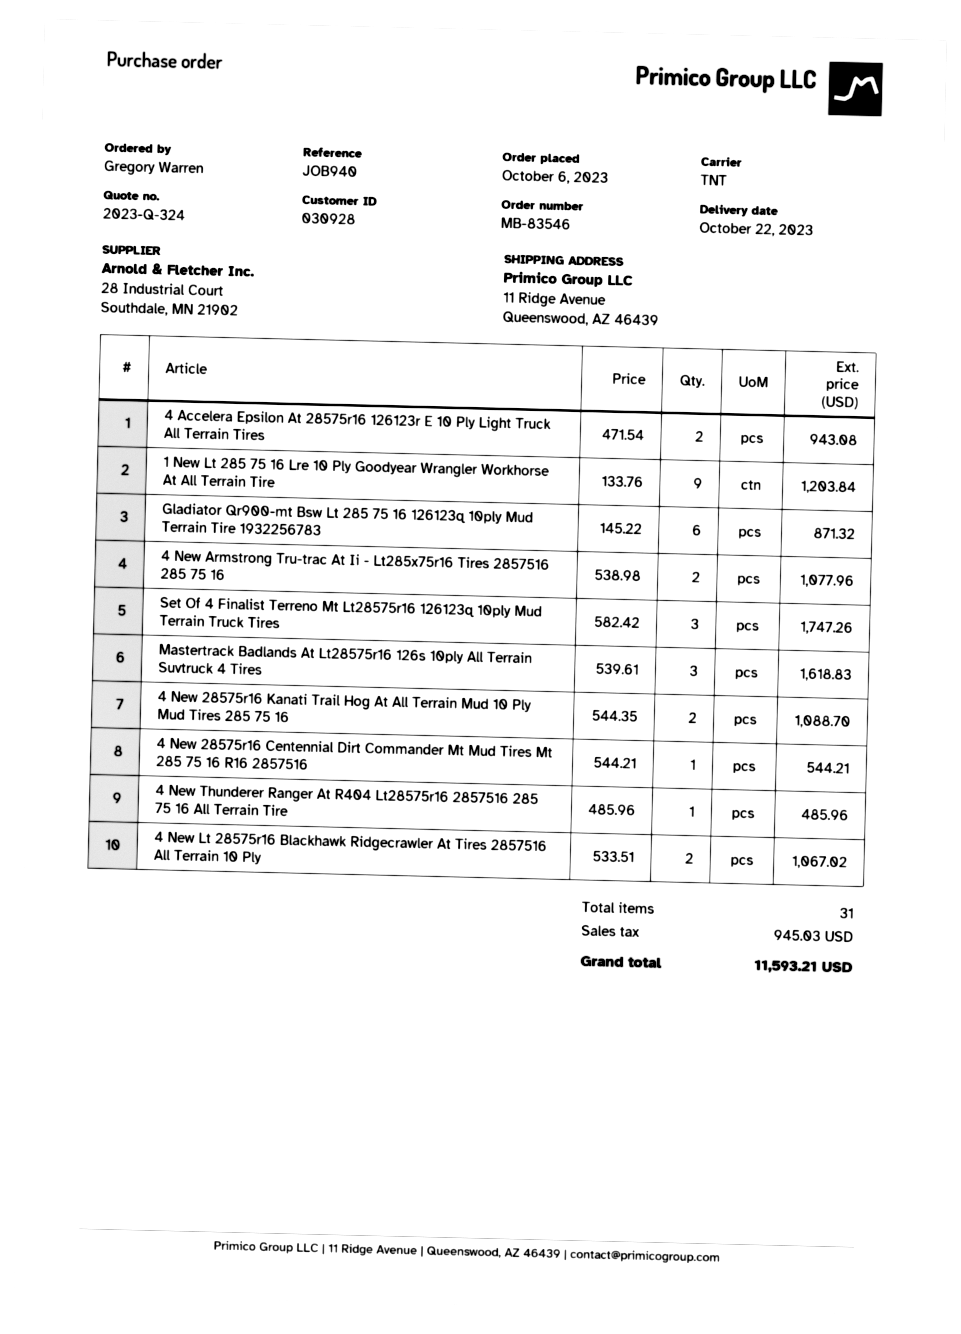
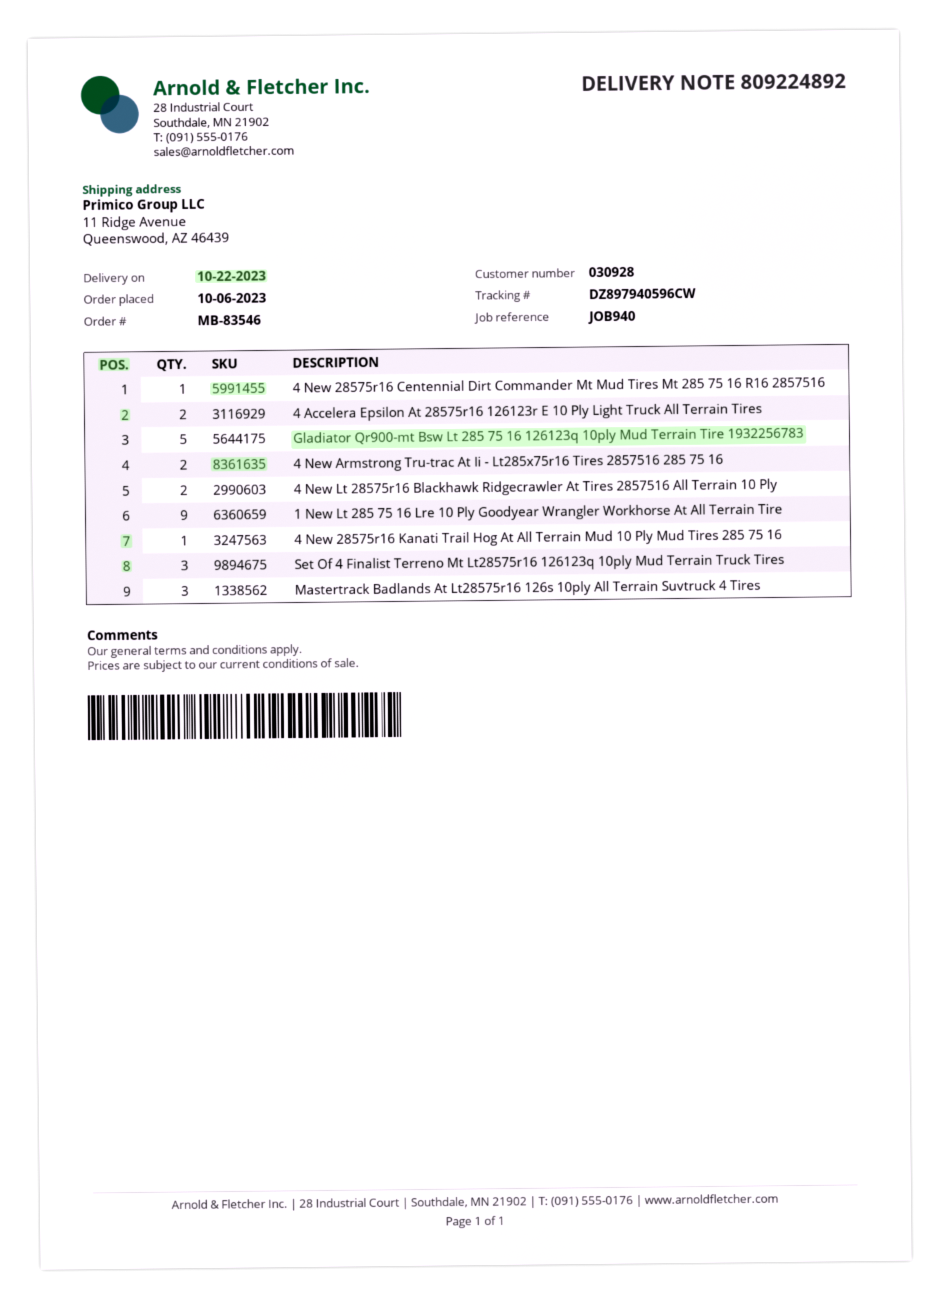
Gladiator Qr900-mt Bsw Lt 285 75 16 126123q 10ply Mud Terrain Tire 1932256783: 6 -> 5
4 New 28575r16 Kanati Trail Hog At All Terrain Mud 10 Ply Mud Tires 285 75 16: 2 -> 1
4 New Thunderer Ranger At R404 Lt28575r16 2857516 285 75 16 All Terrain Tire: 1 -> none

